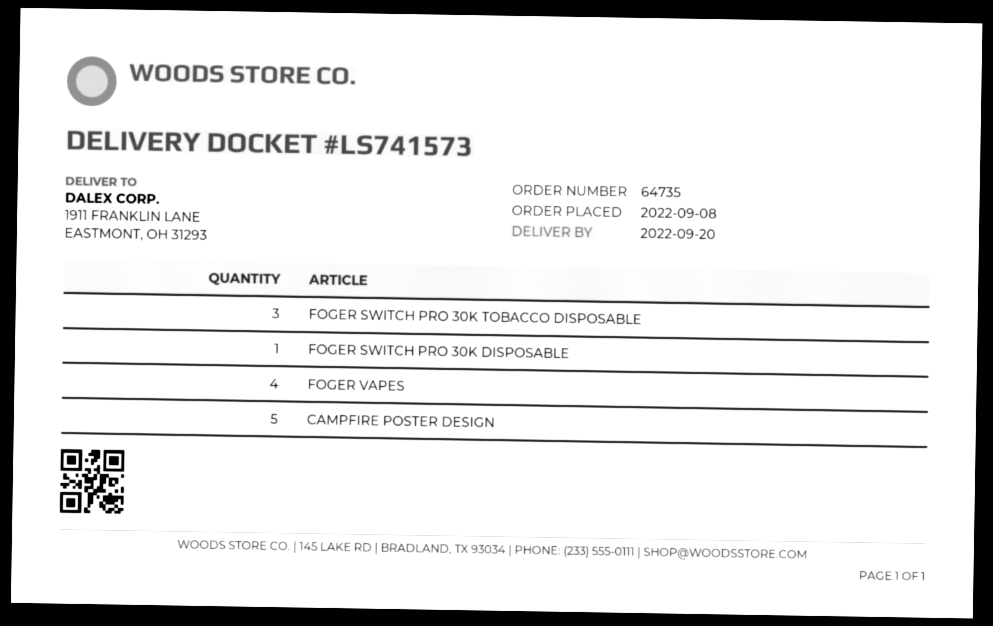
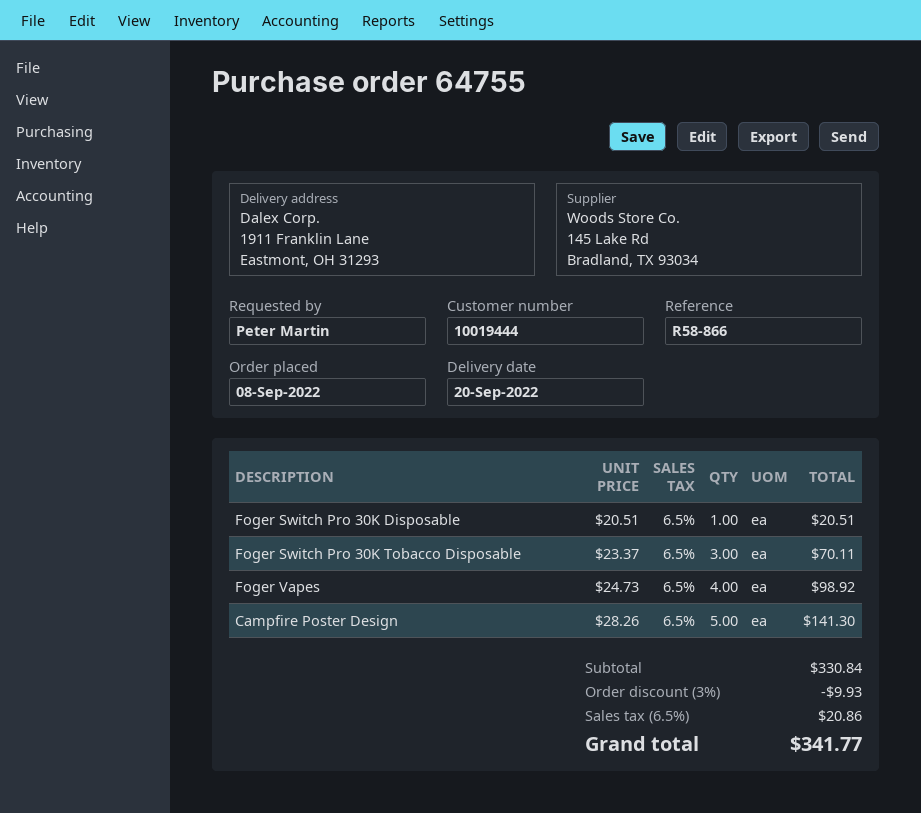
order number: 64735 -> 64755

